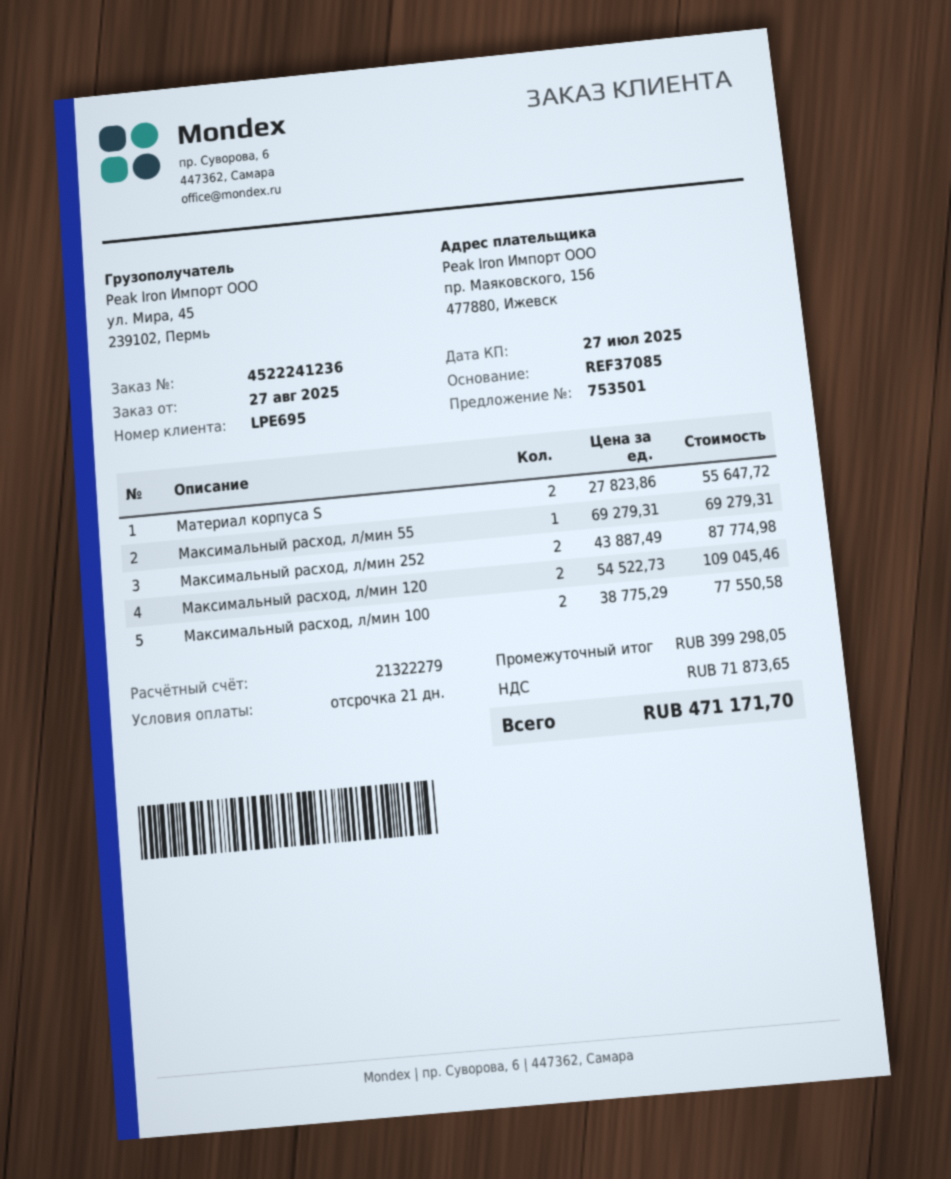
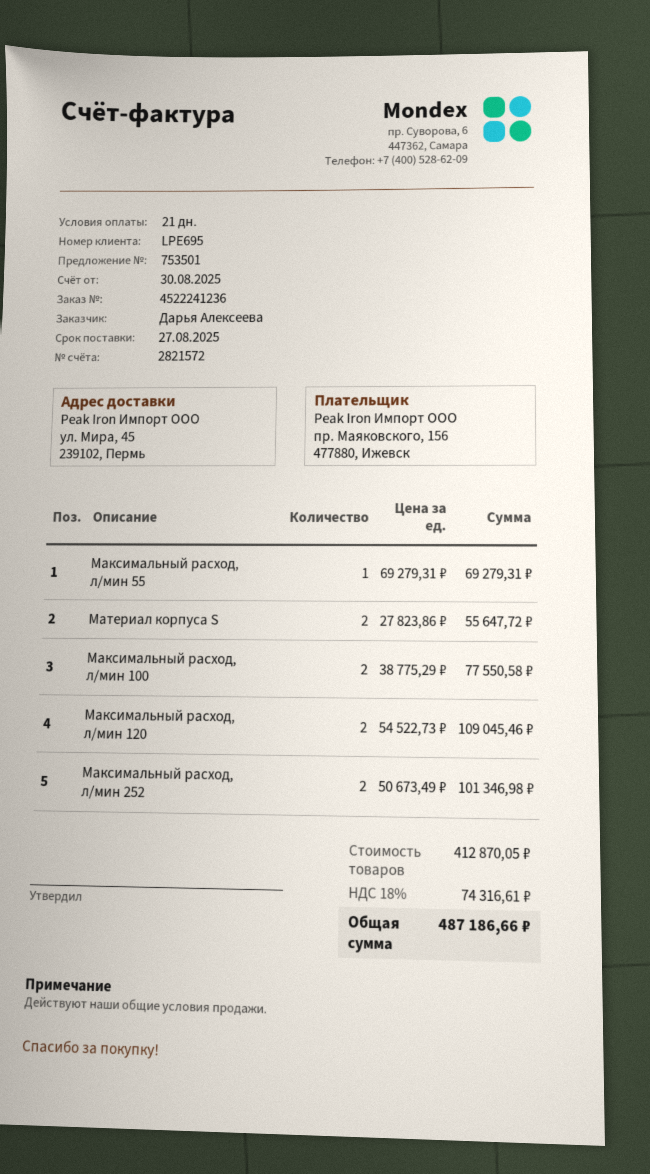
Максимальный расход, л/мин 252: 2 x 43887.49 = 87774.98 -> 2 x 50673.49 = 101346.98
subtotal: 399298.05 -> 412870.05
tax: 71873.65 -> 74316.61
total: 471171.70 -> 487186.66

